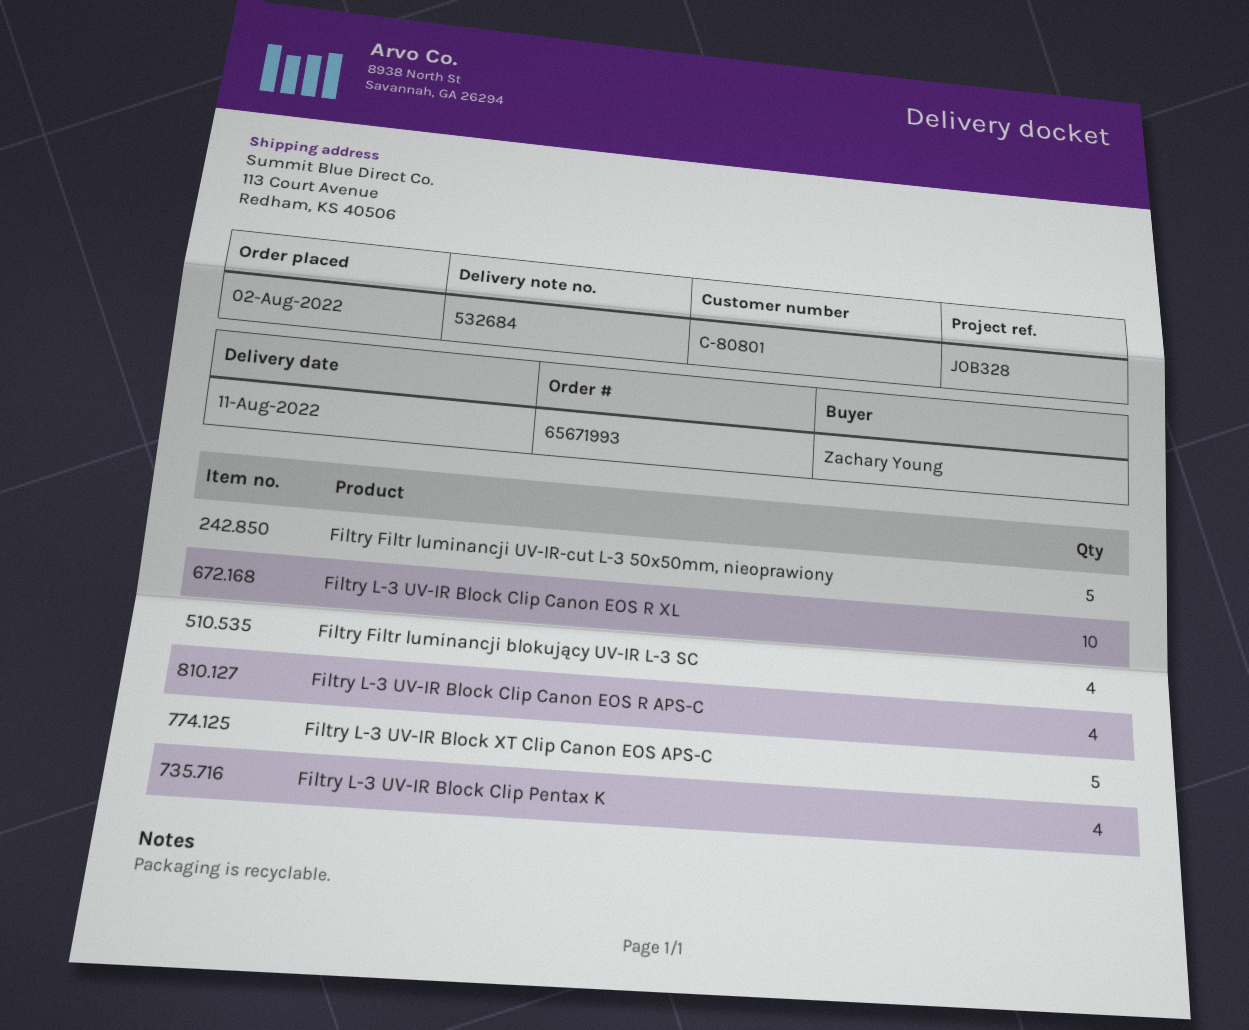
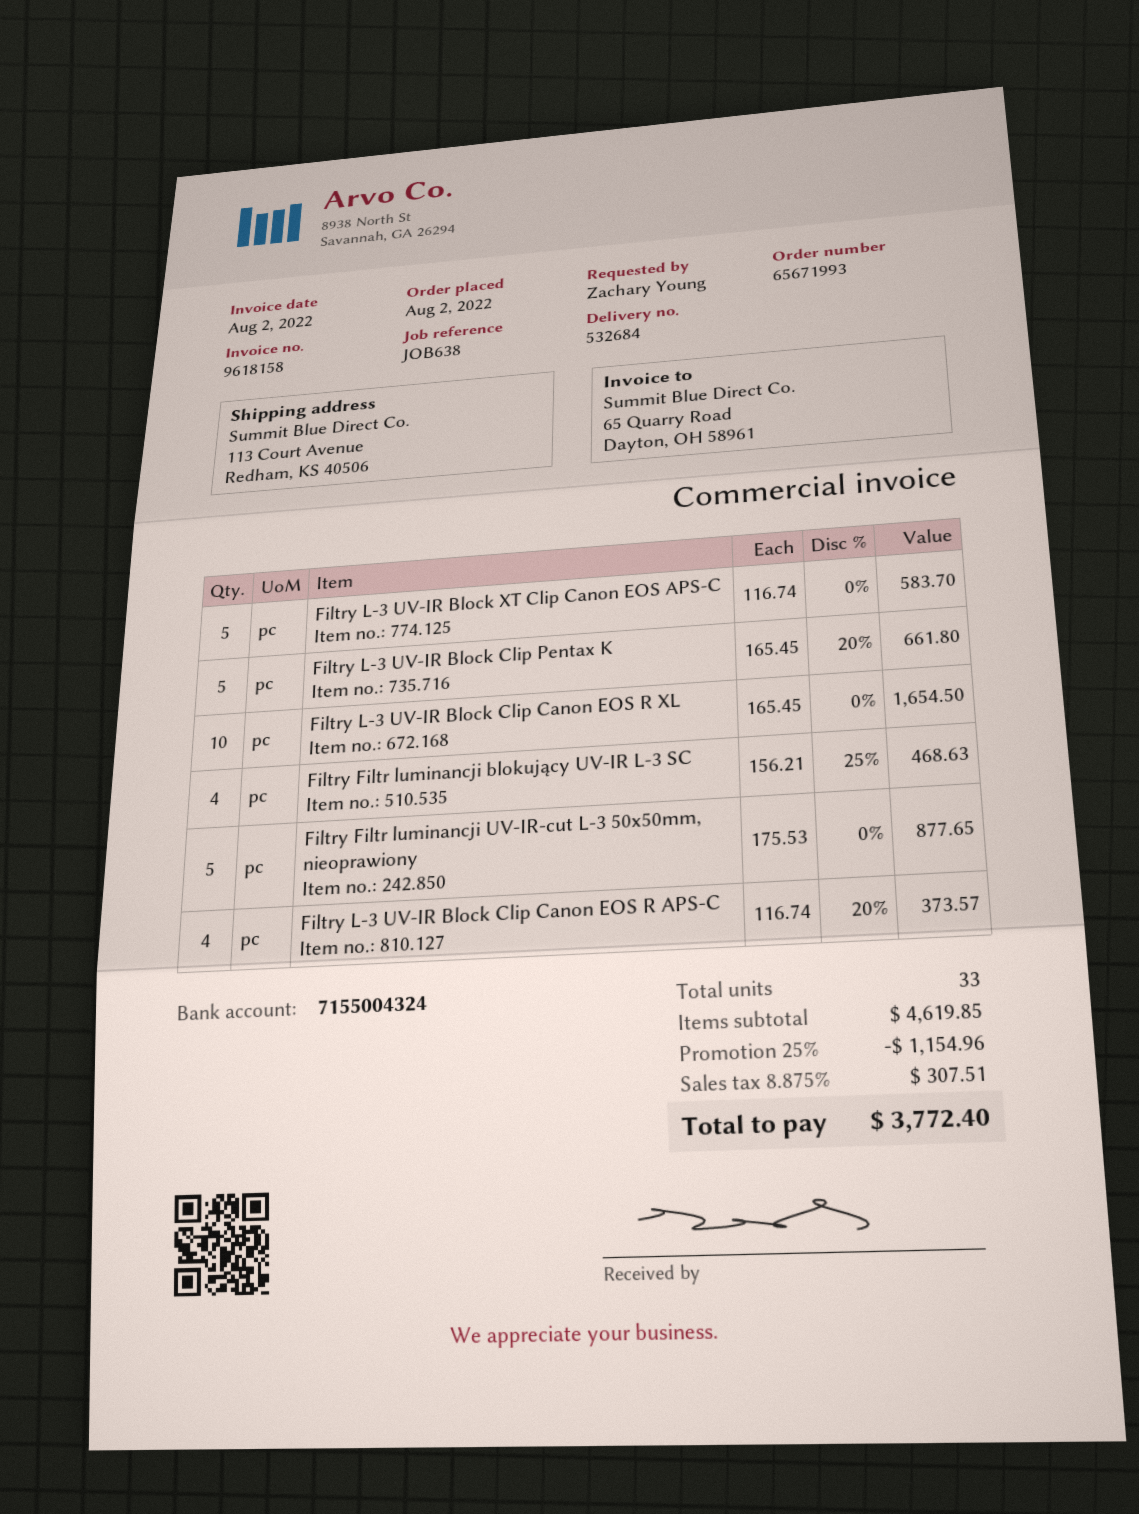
reference: JOB328 -> JOB638
Filtry L-3 UV-IR Block Clip Pentax K: 4 -> 5

